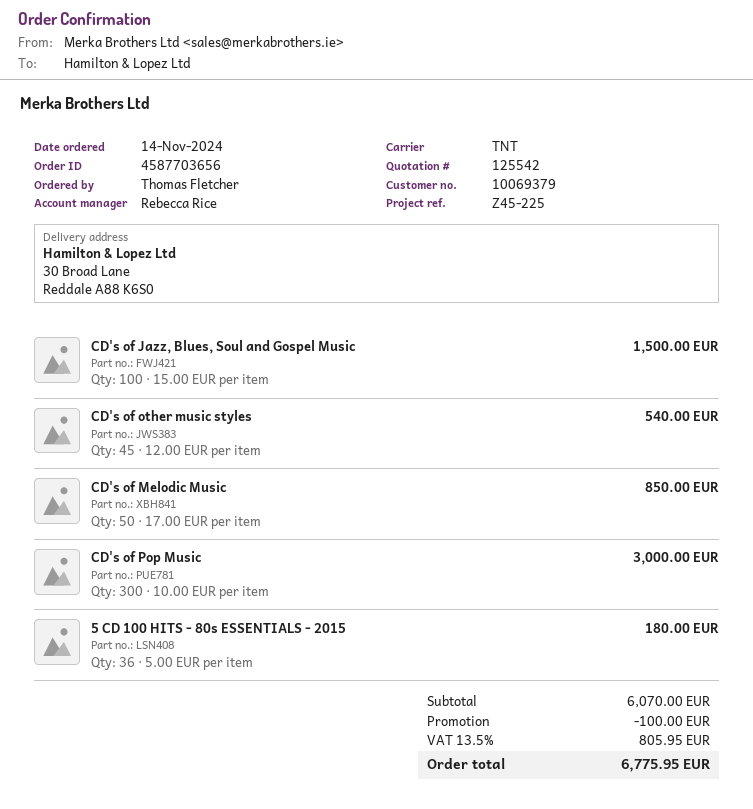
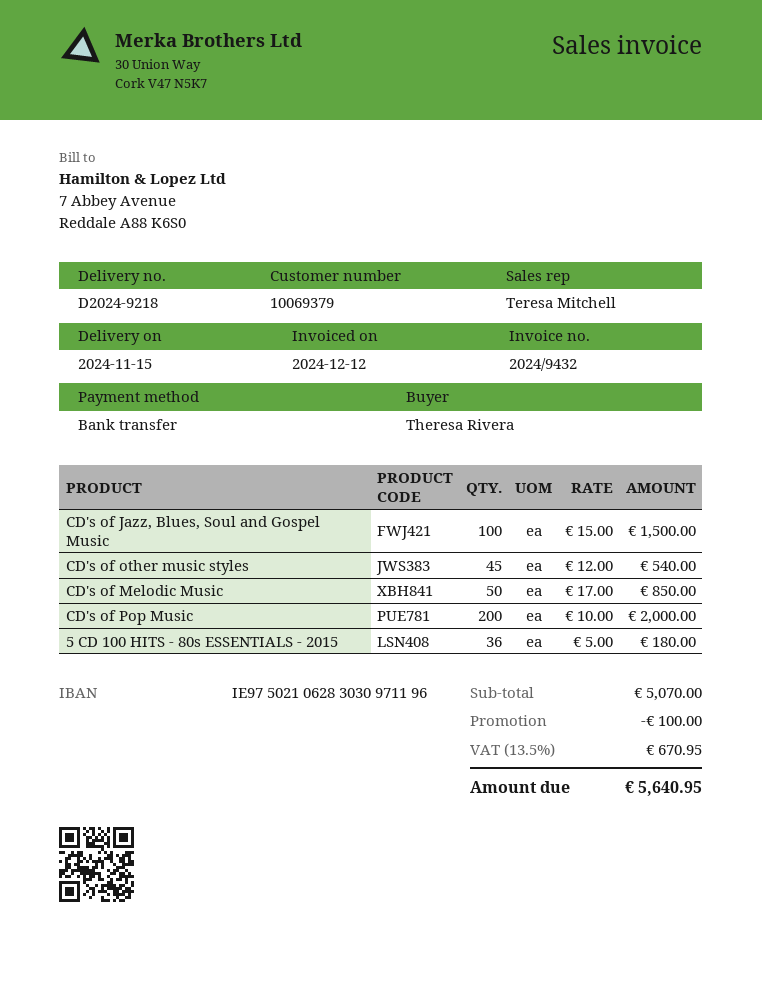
ordered by: Thomas Fletcher -> Theresa Rivera
sales rep: Rebecca Rice -> Teresa Mitchell
CD's of Pop Music: 300 x 10.00 = 3000.00 -> 200 x 10.00 = 2000.00
subtotal: 6070.00 -> 5070.00
tax: 13.5% = 805.95 -> 13.5% = 670.95
total: 6775.95 -> 5640.95

